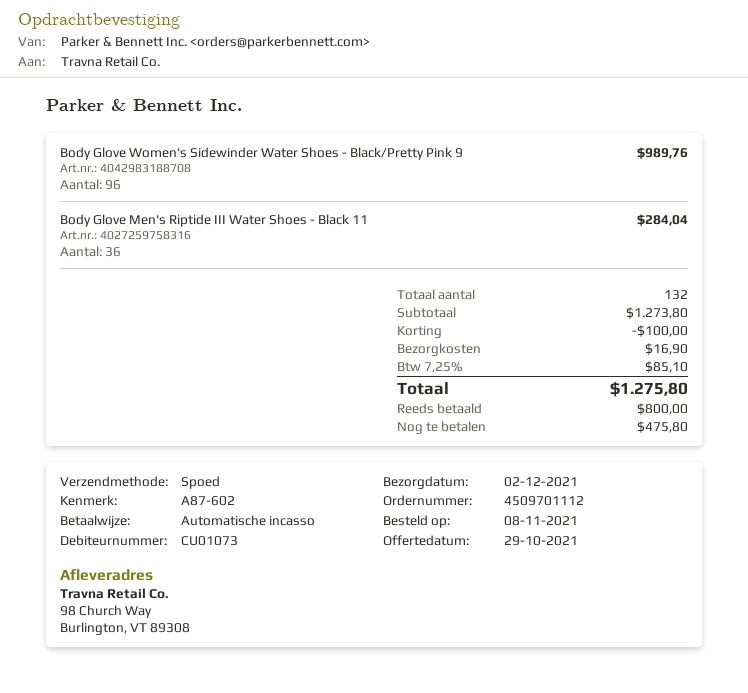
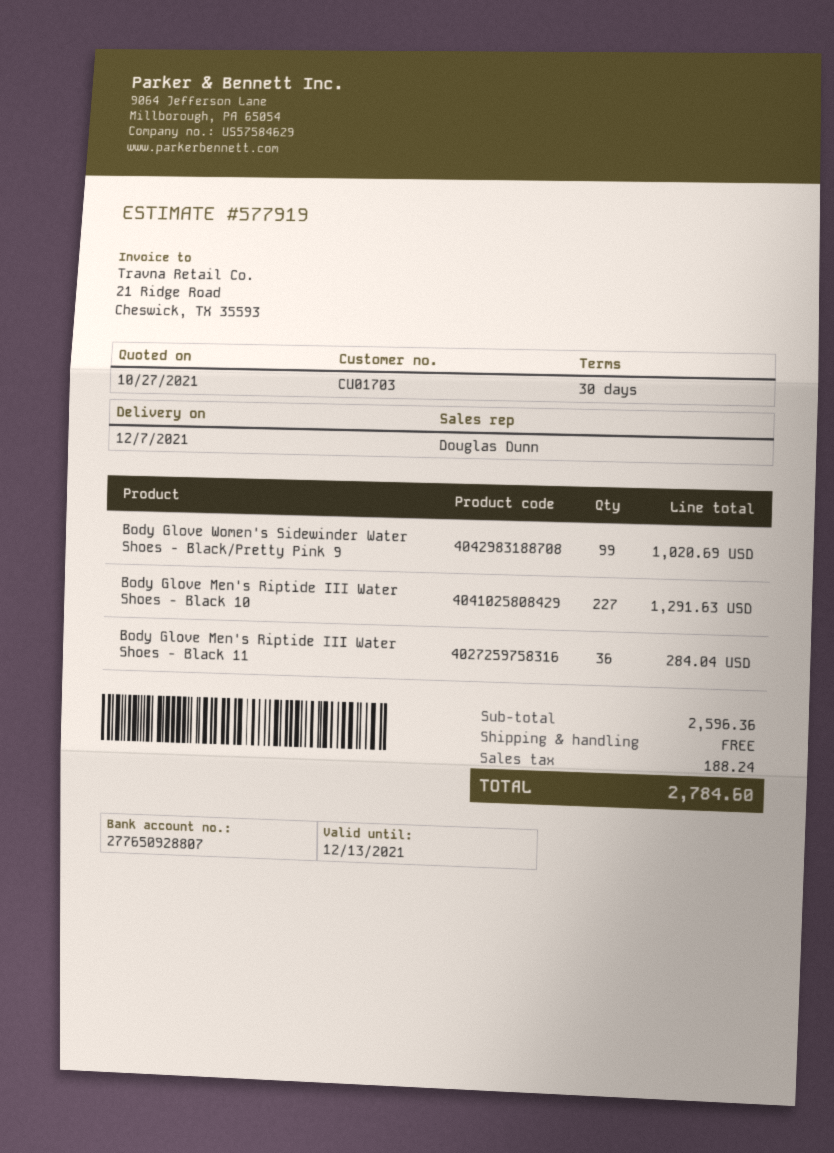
quote date: 2021-10-29 -> 2021-10-27
delivery date: 2021-12-02 -> 2021-12-07
customer number: CU01073 -> CU01703
Body Glove Women's Sidewinder Water Shoes - Black/Pretty Pink 9: 96 for 989.76 -> 99 for 1020.69
Body Glove Men's Riptide III Water Shoes - Black 10: none -> 227 for 1291.63
subtotal: 1273.80 -> 2596.36
discount: 100.00 -> none
shipping: 16.90 -> 0.00
tax: 85.10 -> 188.24
total: 1275.80 -> 2784.60

